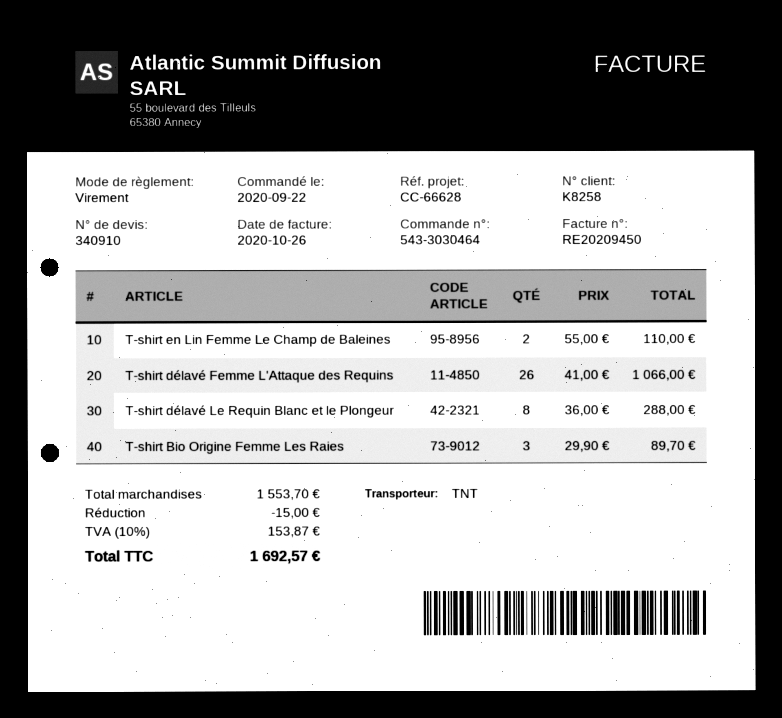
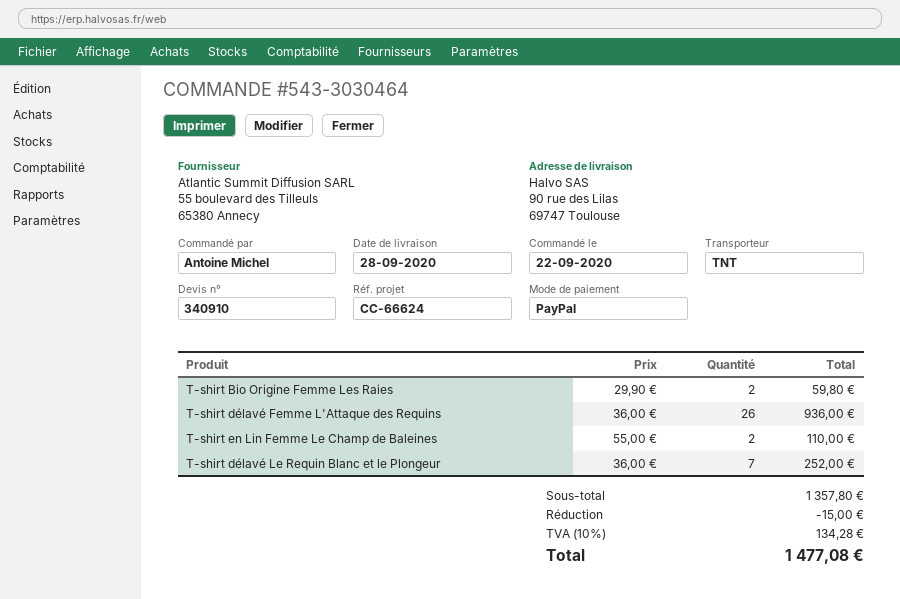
reference: CC-66628 -> CC-66624
payment method: bank transfer -> PayPal
T-shirt délavé Femme L'Attaque des Requins: 26 x 41.00 = 1066.00 -> 26 x 36.00 = 936.00
T-shirt délavé Le Requin Blanc et le Plongeur: 8 x 36.00 = 288.00 -> 7 x 36.00 = 252.00
T-shirt Bio Origine Femme Les Raies: 3 x 29.90 = 89.70 -> 2 x 29.90 = 59.80
subtotal: 1553.70 -> 1357.80
tax: 10% = 153.87 -> 10% = 134.28
total: 1692.57 -> 1477.08

